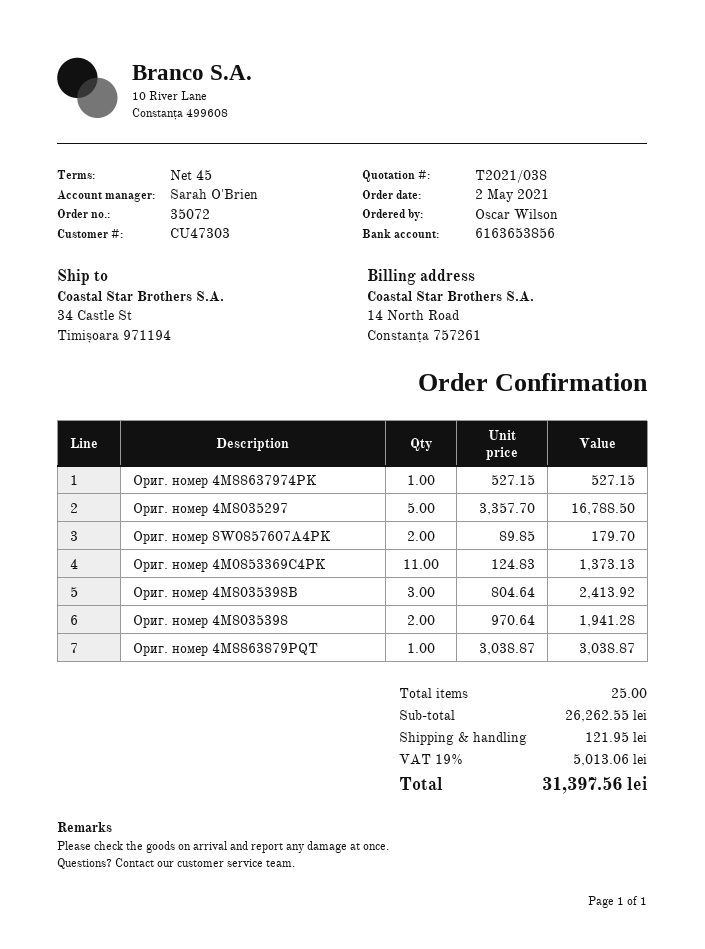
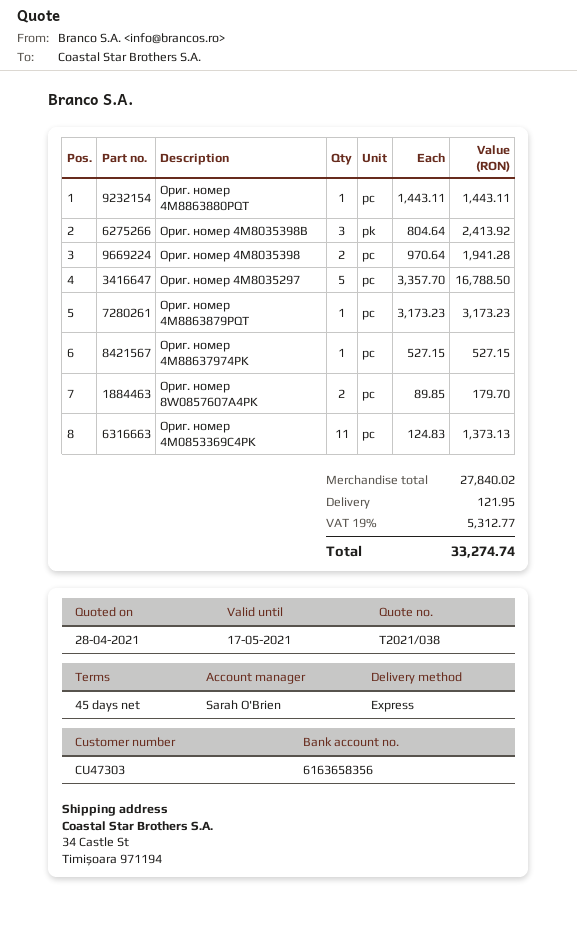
bank account: 6163653856 -> 6163658356
Ориг. номер 4M8863879PQT: 1 x 3038.87 = 3038.87 -> 1 x 3173.23 = 3173.23
Ориг. номер 4M8863880PQT: none -> 1 x 1443.11 = 1443.11
subtotal: 26262.55 -> 27840.02
tax: 19% = 5013.06 -> 19% = 5312.77
total: 31397.56 -> 33274.74

